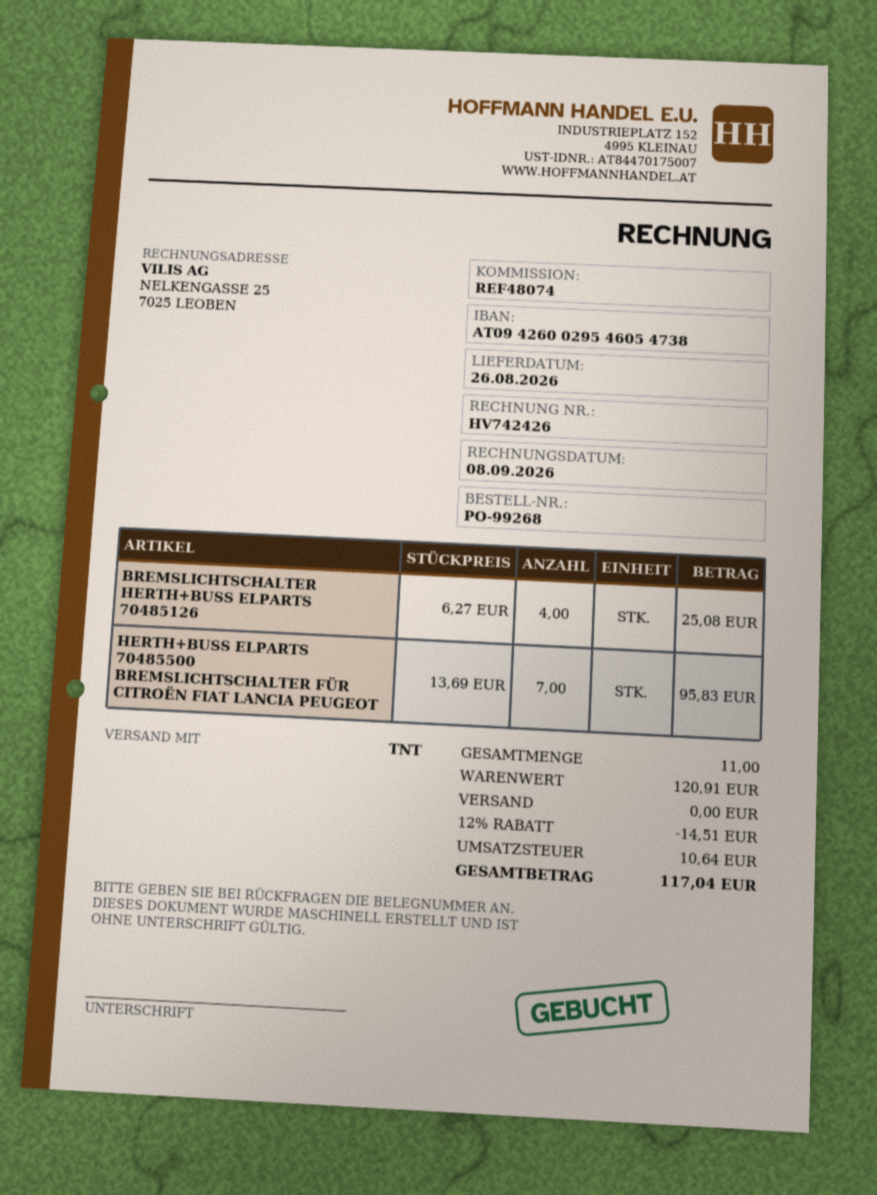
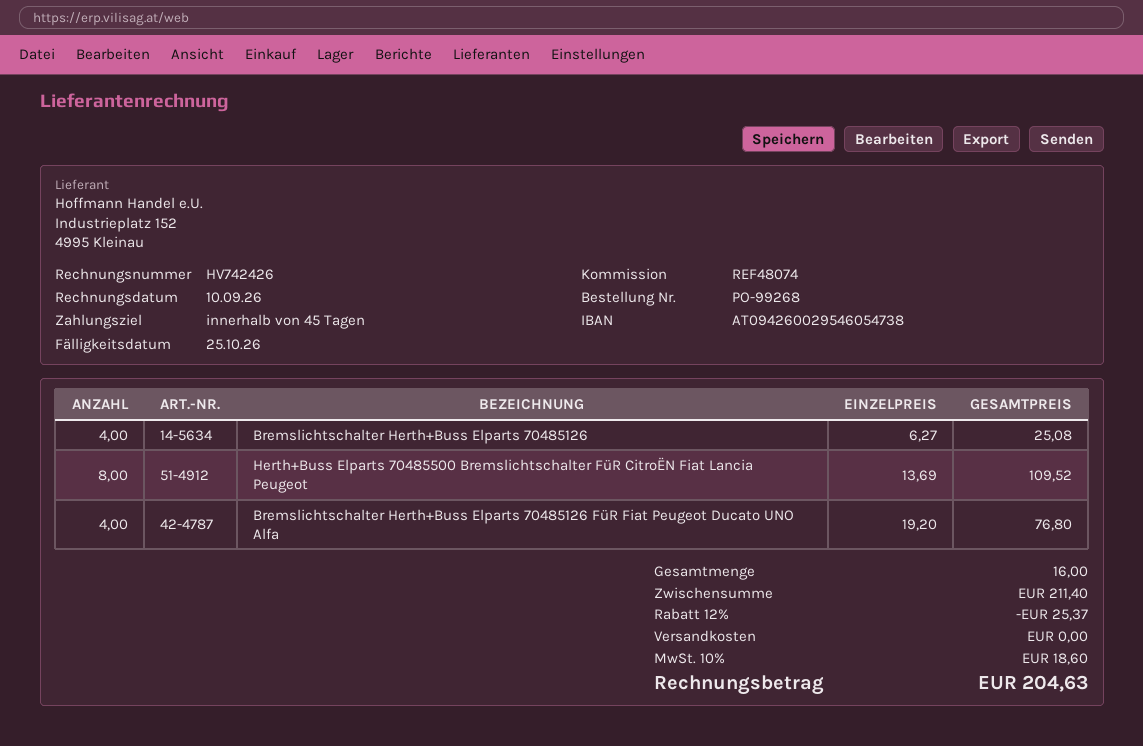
invoice date: 2026-09-08 -> 2026-09-10
HERTH+BUSS ELPARTS 70485500 BREMSLICHTSCHALTER FÜR CITROËN FIAT LANCIA PEUGEOT: 7 x 13.69 = 95.83 -> 8 x 13.69 = 109.52
Bremslichtschalter Herth+Buss Elparts 70485126 FüR Fiat Peugeot Ducato UNO Alfa: none -> 4 x 19.20 = 76.80
total quantity: 11 -> 16
subtotal: 120.91 -> 211.40
discount: 12% = 14.51 -> 12% = 25.37
tax: 10.64 -> 18.60
total: 117.04 -> 204.63

